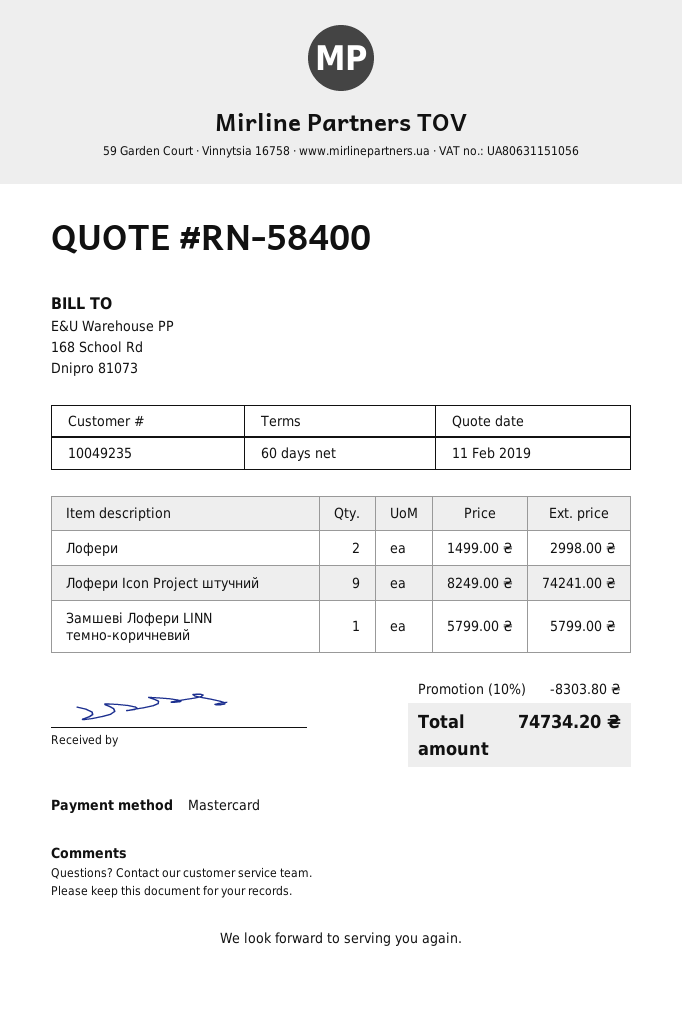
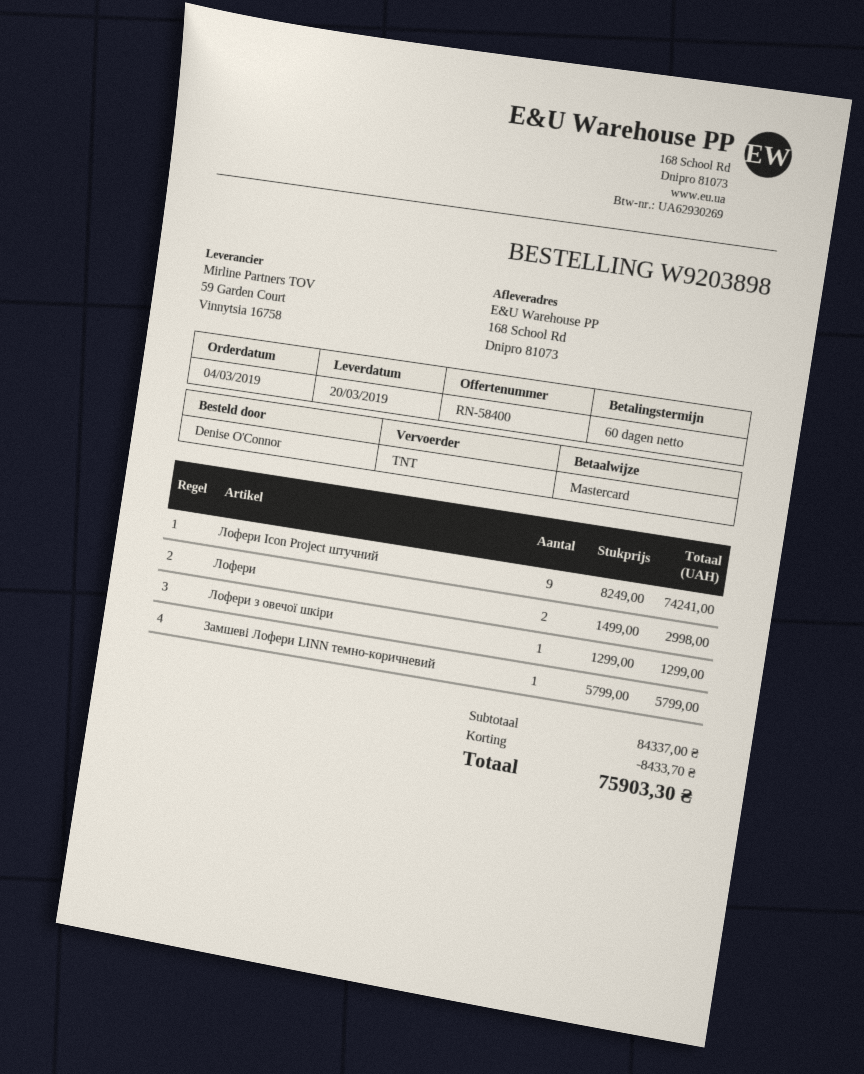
Лофери з овечої шкіри: none -> 1 x 1299.00 = 1299.00
discount: 8303.80 -> 8433.70
total: 74734.20 -> 75903.30

